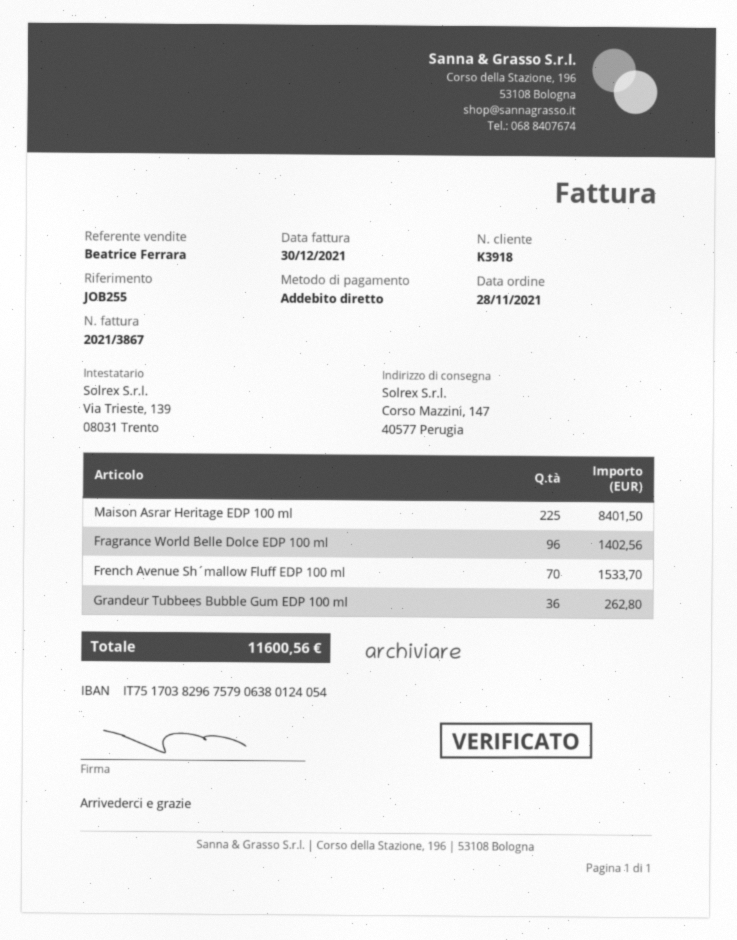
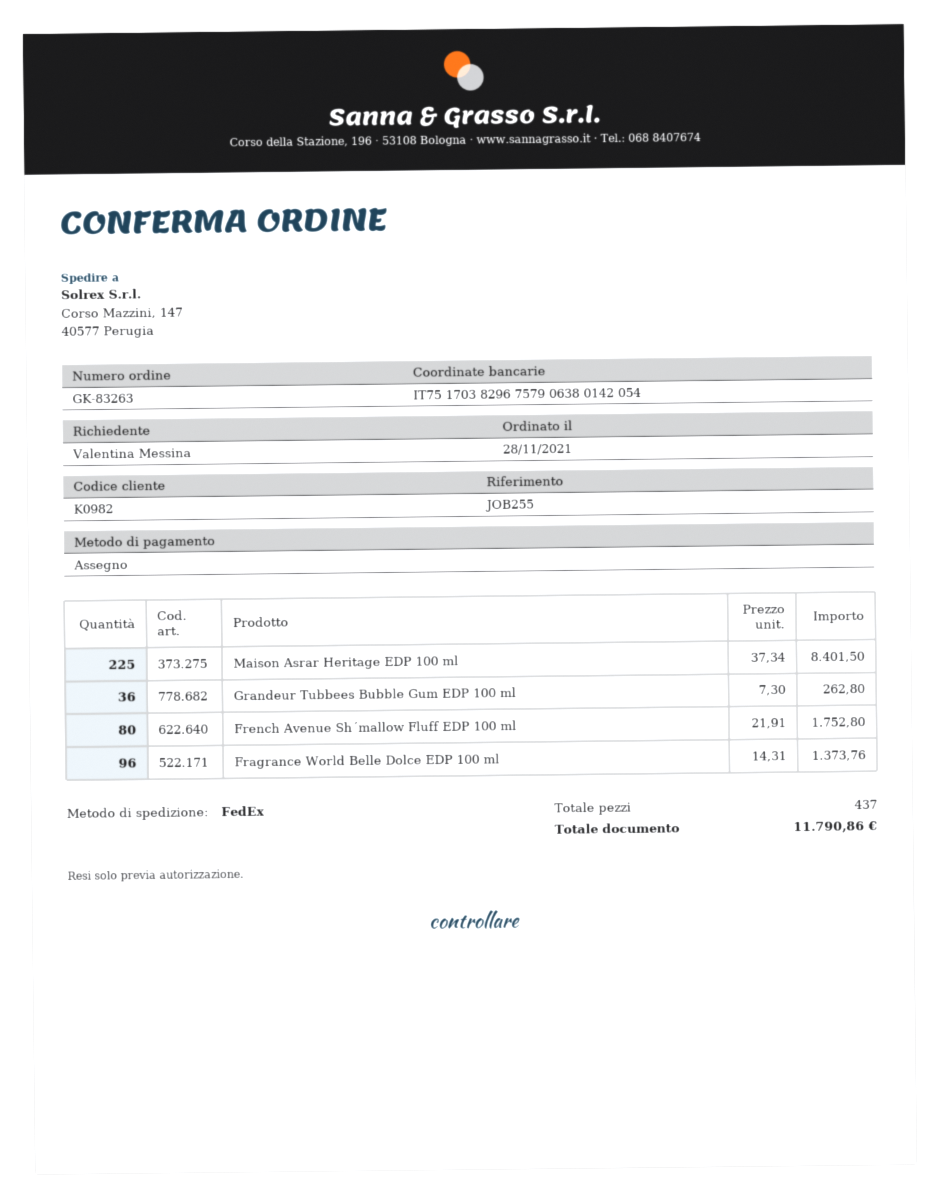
customer number: K3918 -> K0982
payment method: direct debit -> cheque
bank account: IT7517038296757906380124054 -> IT7517038296757906380142054
Fragrance World Belle Dolce EDP 100 ml: 96 for 1402.56 -> 96 for 1373.76
French Avenue Sh´mallow Fluff EDP 100 ml: 70 for 1533.70 -> 80 for 1752.80
total: 11600.56 -> 11790.86

